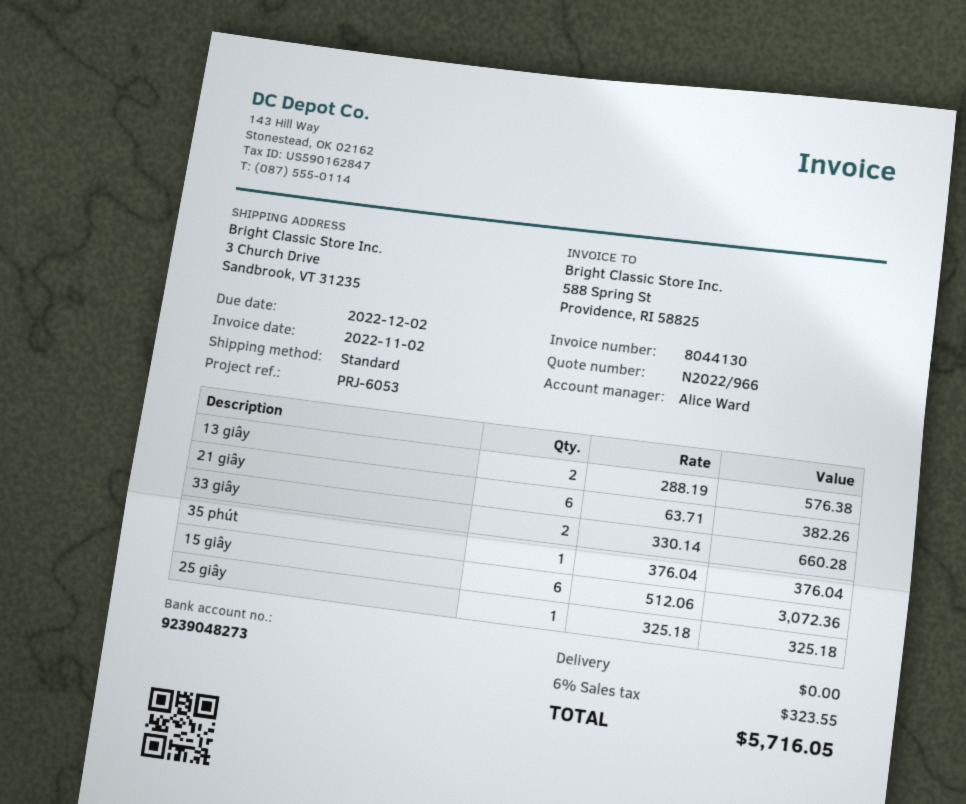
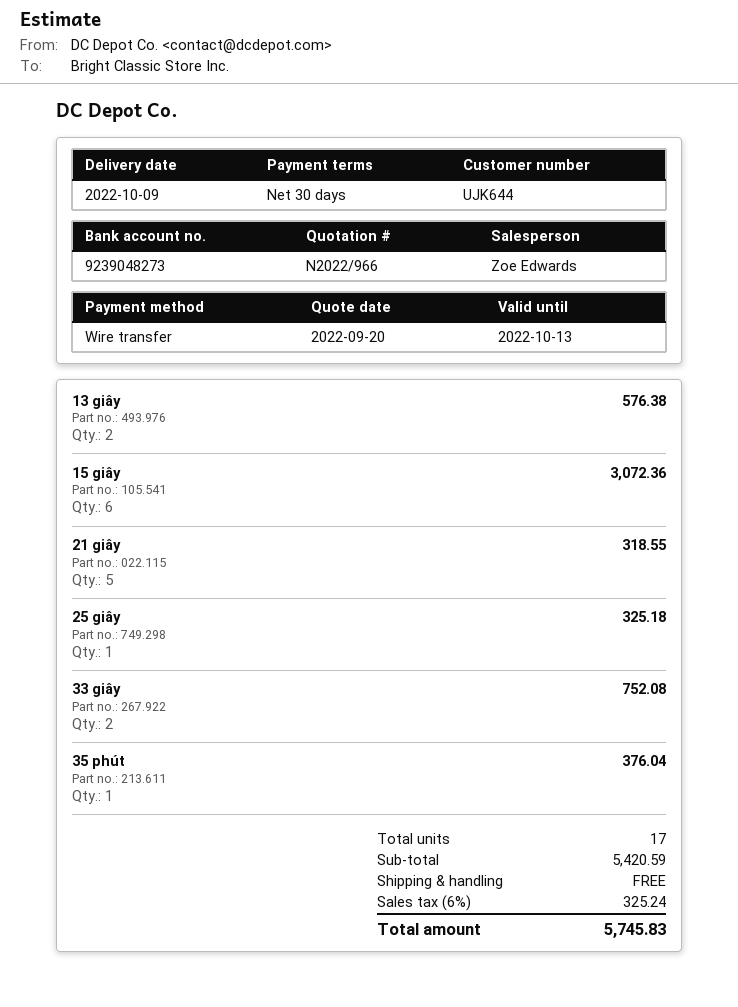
sales rep: Alice Ward -> Zoe Edwards
21 giây: 6 for 382.26 -> 5 for 318.55
33 giây: 2 for 660.28 -> 2 for 752.08
tax: 6% = 323.55 -> 6% = 325.24
total: 5716.05 -> 5745.83

